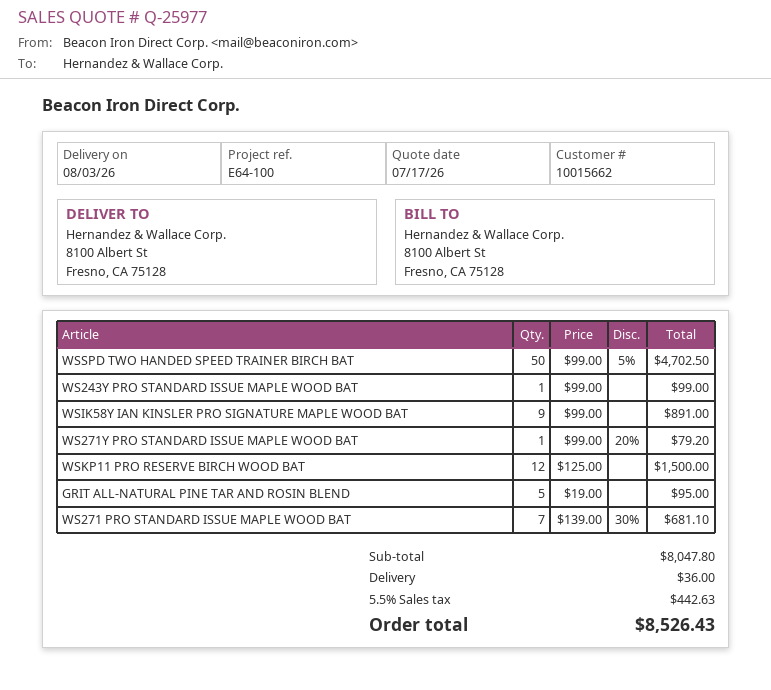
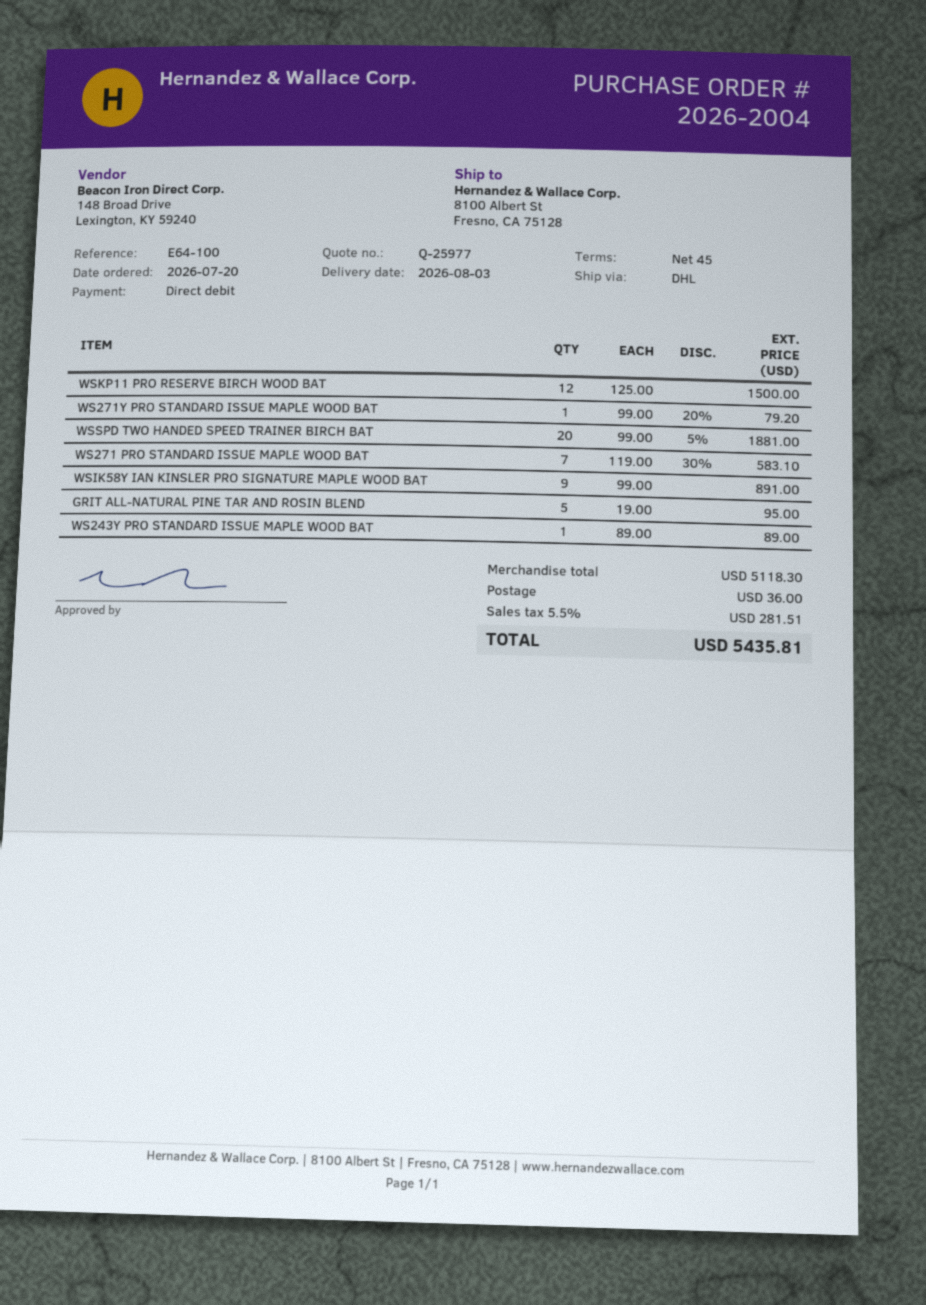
WSSPD TWO HANDED SPEED TRAINER BIRCH BAT: 50 x 99.00 - 5% = 4702.50 -> 20 x 99.00 - 5% = 1881.00
WS243Y PRO STANDARD ISSUE MAPLE WOOD BAT: 1 x 99.00 = 99.00 -> 1 x 89.00 = 89.00
WS271 PRO STANDARD ISSUE MAPLE WOOD BAT: 7 x 139.00 - 30% = 681.10 -> 7 x 119.00 - 30% = 583.10
subtotal: 8047.80 -> 5118.30
tax: 5.5% = 442.63 -> 5.5% = 281.51
total: 8526.43 -> 5435.81

